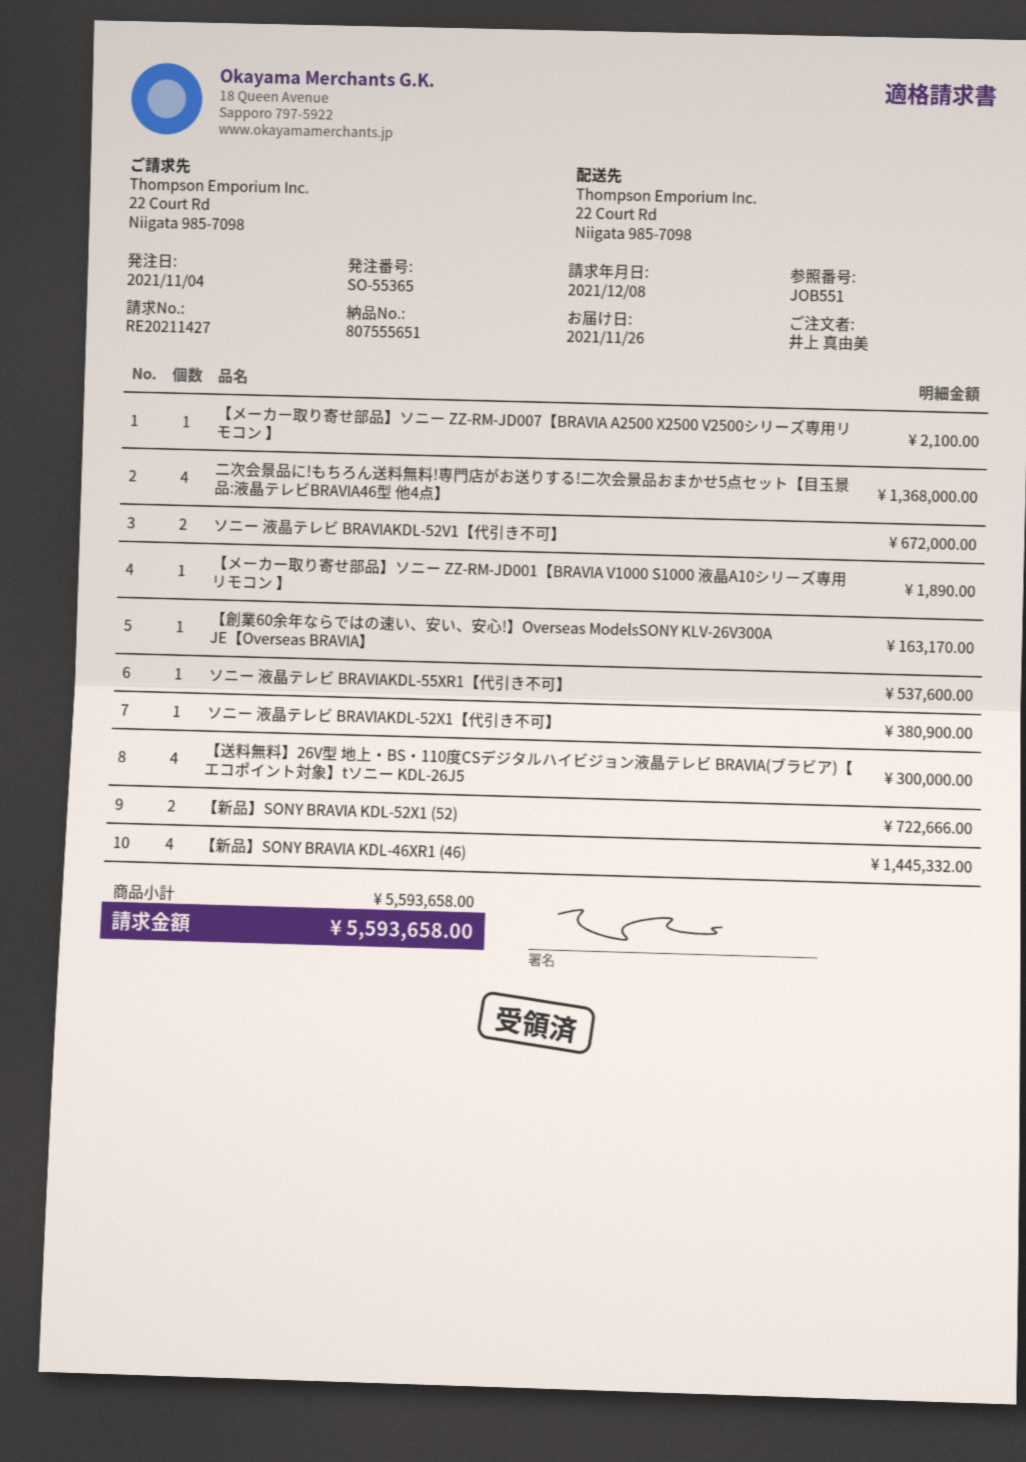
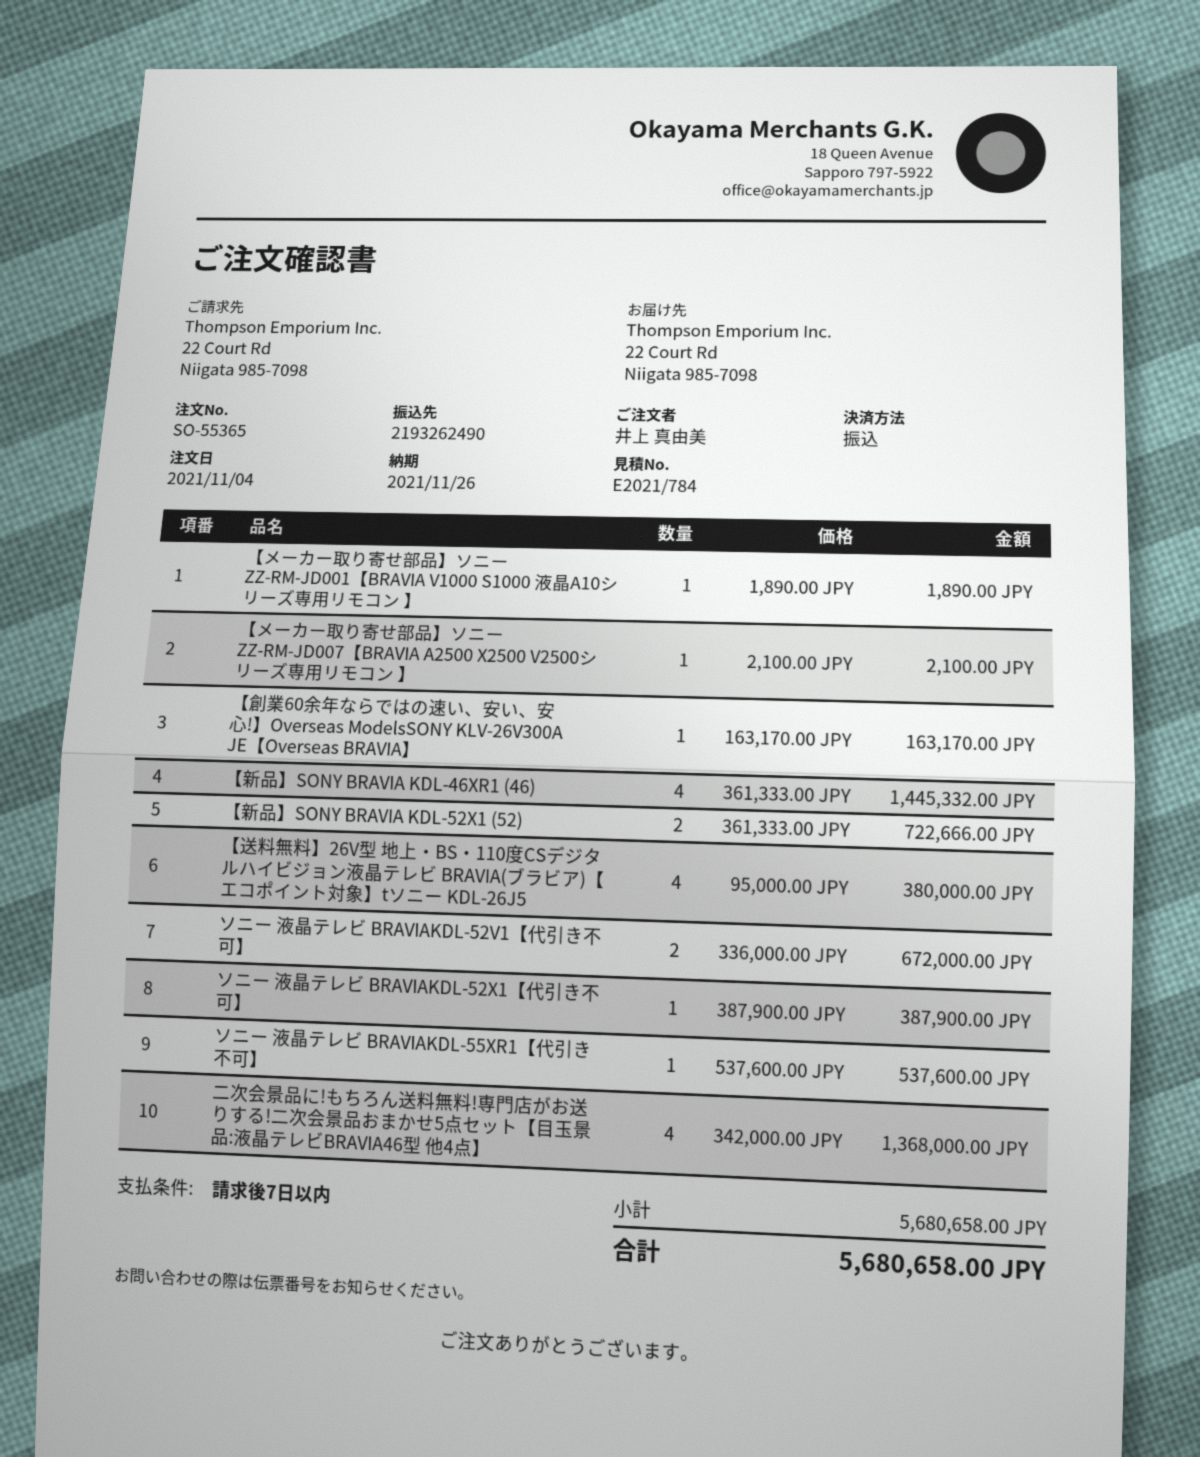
ソニー 液晶テレビ BRAVIAKDL-52X1【代引き不可】: 1 for 380900.00 -> 1 for 387900.00
【送料無料】26V型 地上・BS・110度CSデジタルハイビジョン液晶テレビ BRAVIA(ブラビア)【エコポイント対象】tソニー KDL-26J5: 4 for 300000.00 -> 4 for 380000.00
subtotal: 5593658.00 -> 5680658.00
total: 5593658.00 -> 5680658.00

